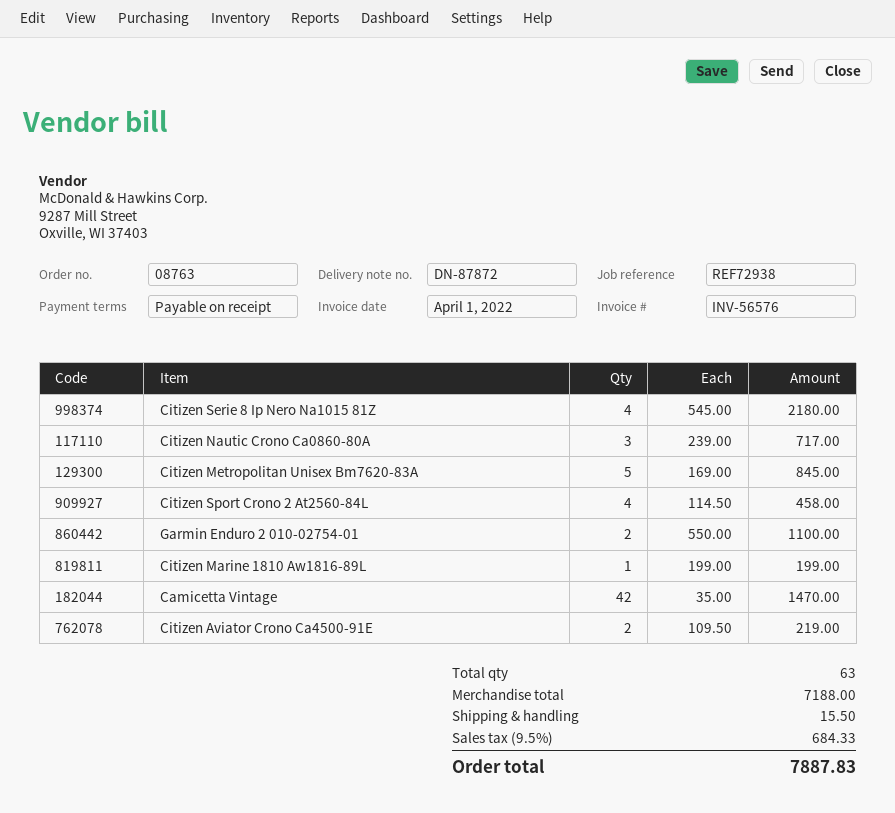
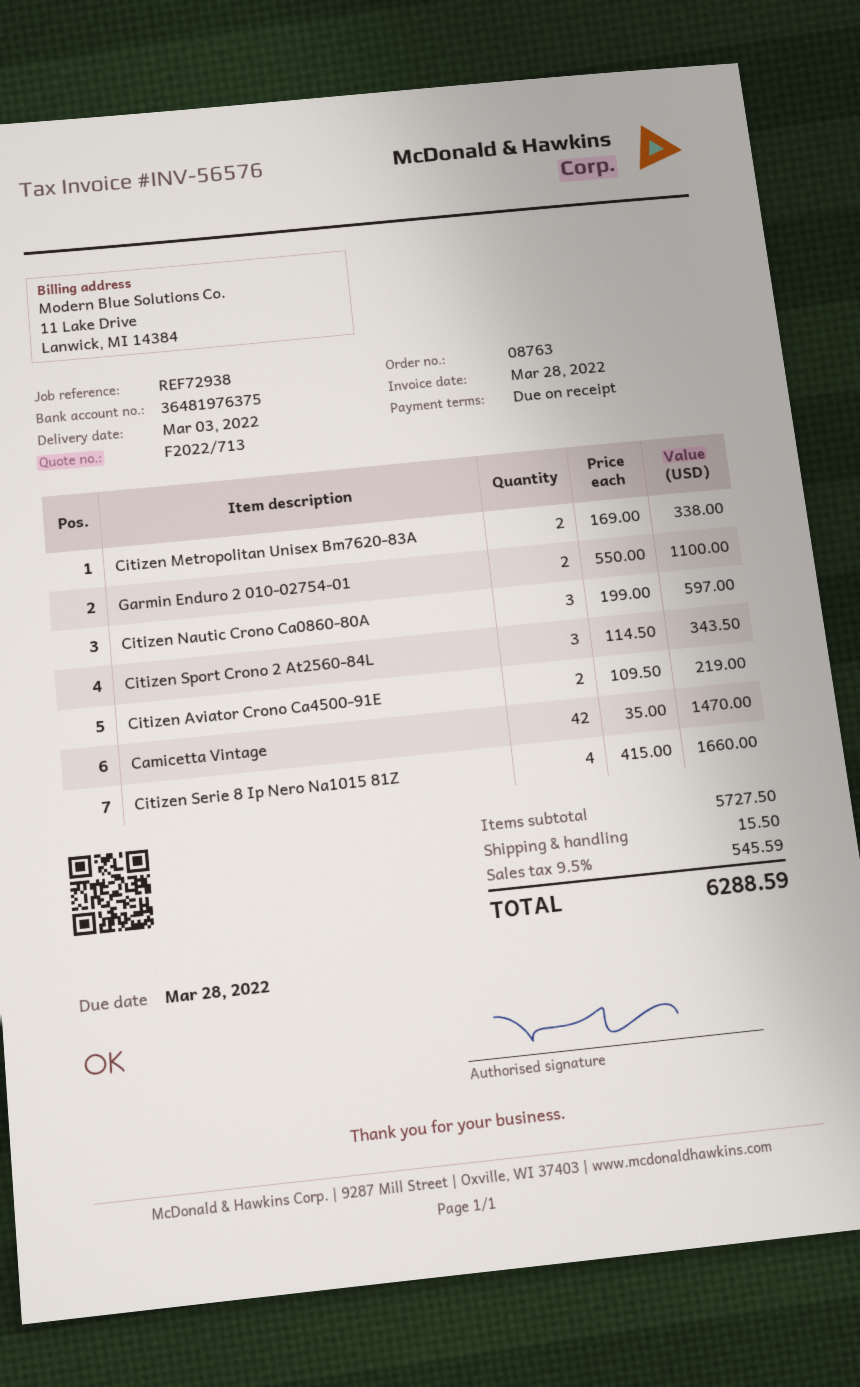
invoice date: 2022-04-01 -> 2022-03-28
Citizen Serie 8 Ip Nero Na1015 81Z: 4 x 545.00 = 2180.00 -> 4 x 415.00 = 1660.00
Citizen Nautic Crono Ca0860-80A: 3 x 239.00 = 717.00 -> 3 x 199.00 = 597.00
Citizen Metropolitan Unisex Bm7620-83A: 5 x 169.00 = 845.00 -> 2 x 169.00 = 338.00
Citizen Sport Crono 2 At2560-84L: 4 x 114.50 = 458.00 -> 3 x 114.50 = 343.50
Citizen Marine 1810 Aw1816-89L: 1 x 199.00 = 199.00 -> none
subtotal: 7188.00 -> 5727.50
tax: 9.5% = 684.33 -> 9.5% = 545.59
total: 7887.83 -> 6288.59

